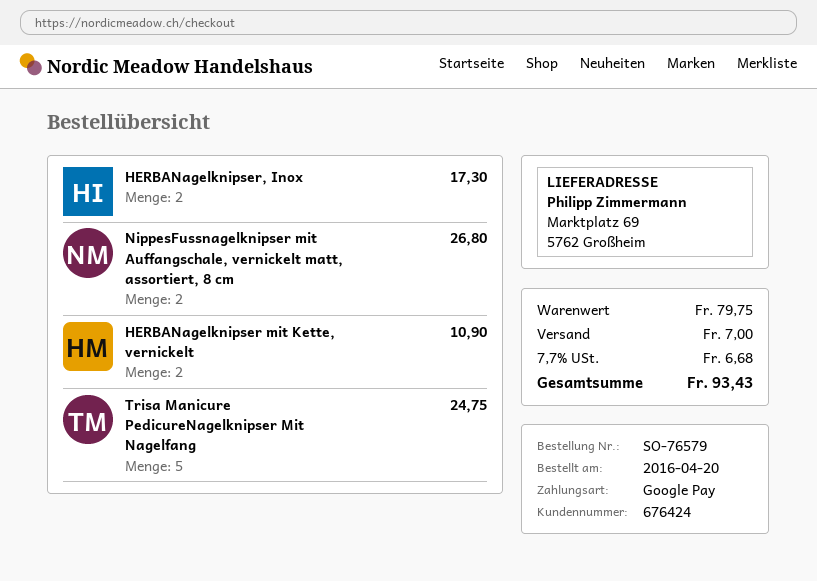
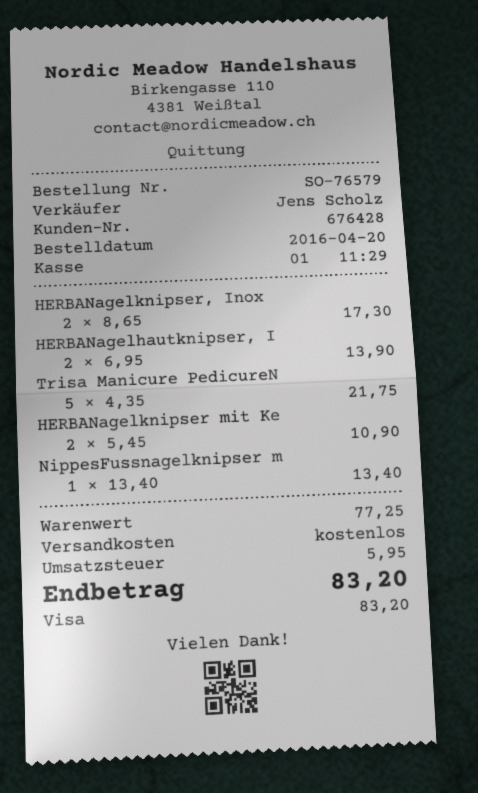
customer number: 676424 -> 676428
payment method: Google Pay -> Visa
NippesFussnagelknipser mit Auffangschale, vernickelt matt, assortiert, 8 cm: 2 for 26.80 -> 1 for 13.40
Trisa Manicure PedicureNagelknipser Mit Nagelfang: 5 for 24.75 -> 5 for 21.75
HERBANagelhautknipser, I: none -> 2 for 13.90
subtotal: 79.75 -> 77.25
shipping: 7.00 -> 0.00
tax: 6.68 -> 5.95
total: 93.43 -> 83.20

